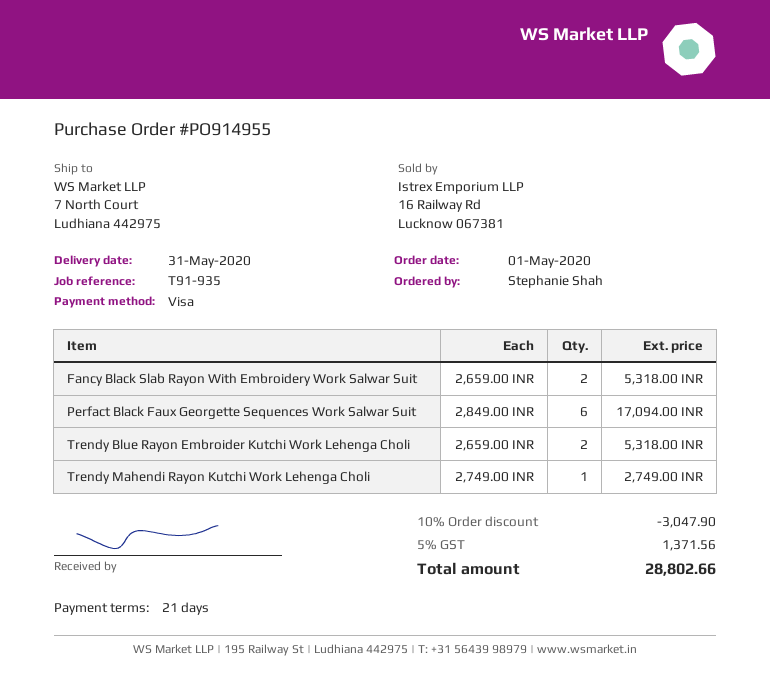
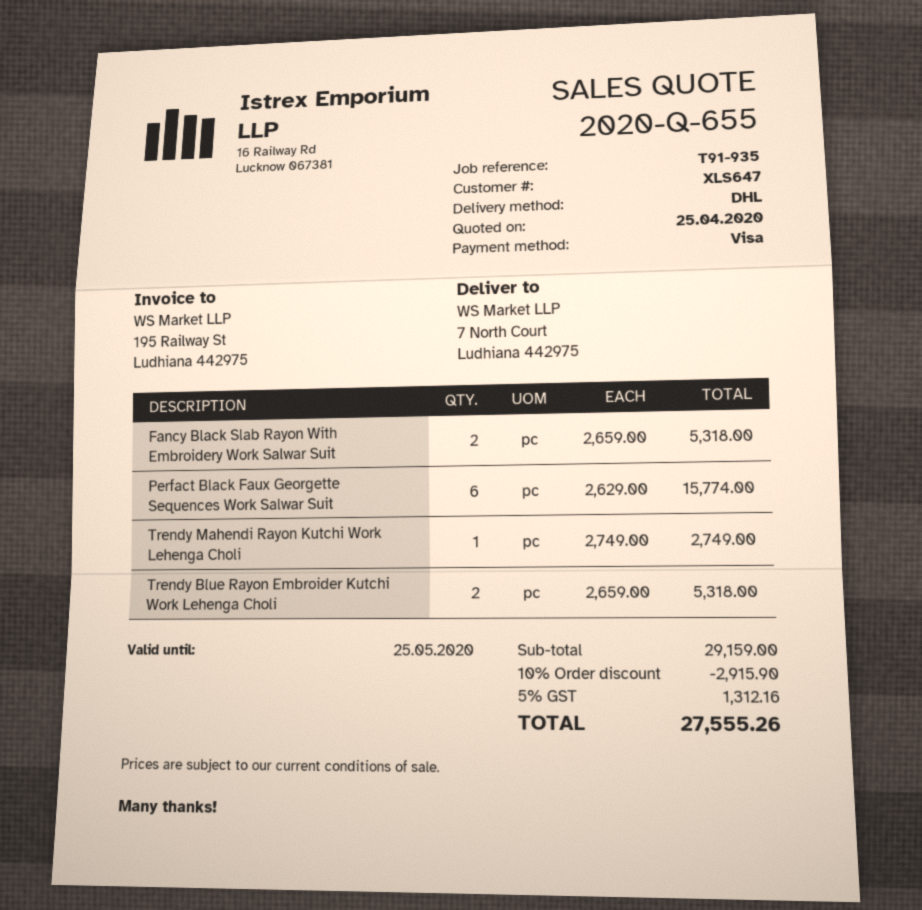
Perfact Black Faux Georgette Sequences Work Salwar Suit: 6 x 2849.00 = 17094.00 -> 6 x 2629.00 = 15774.00
discount: 10% = 3047.90 -> 10% = 2915.90
tax: 5% = 1371.56 -> 5% = 1312.16
total: 28802.66 -> 27555.26

